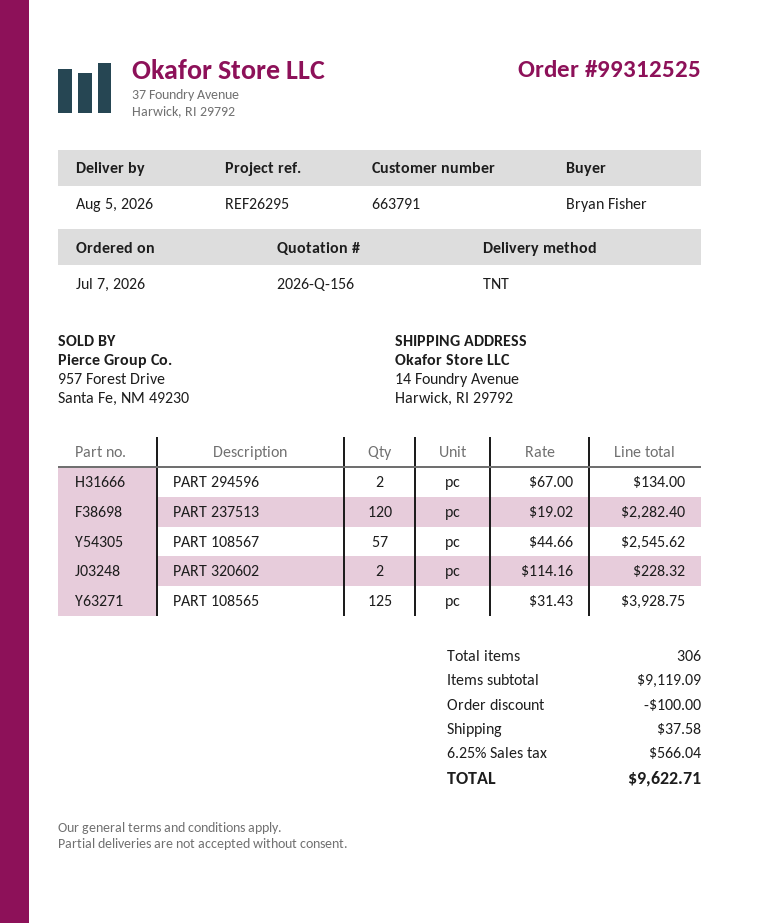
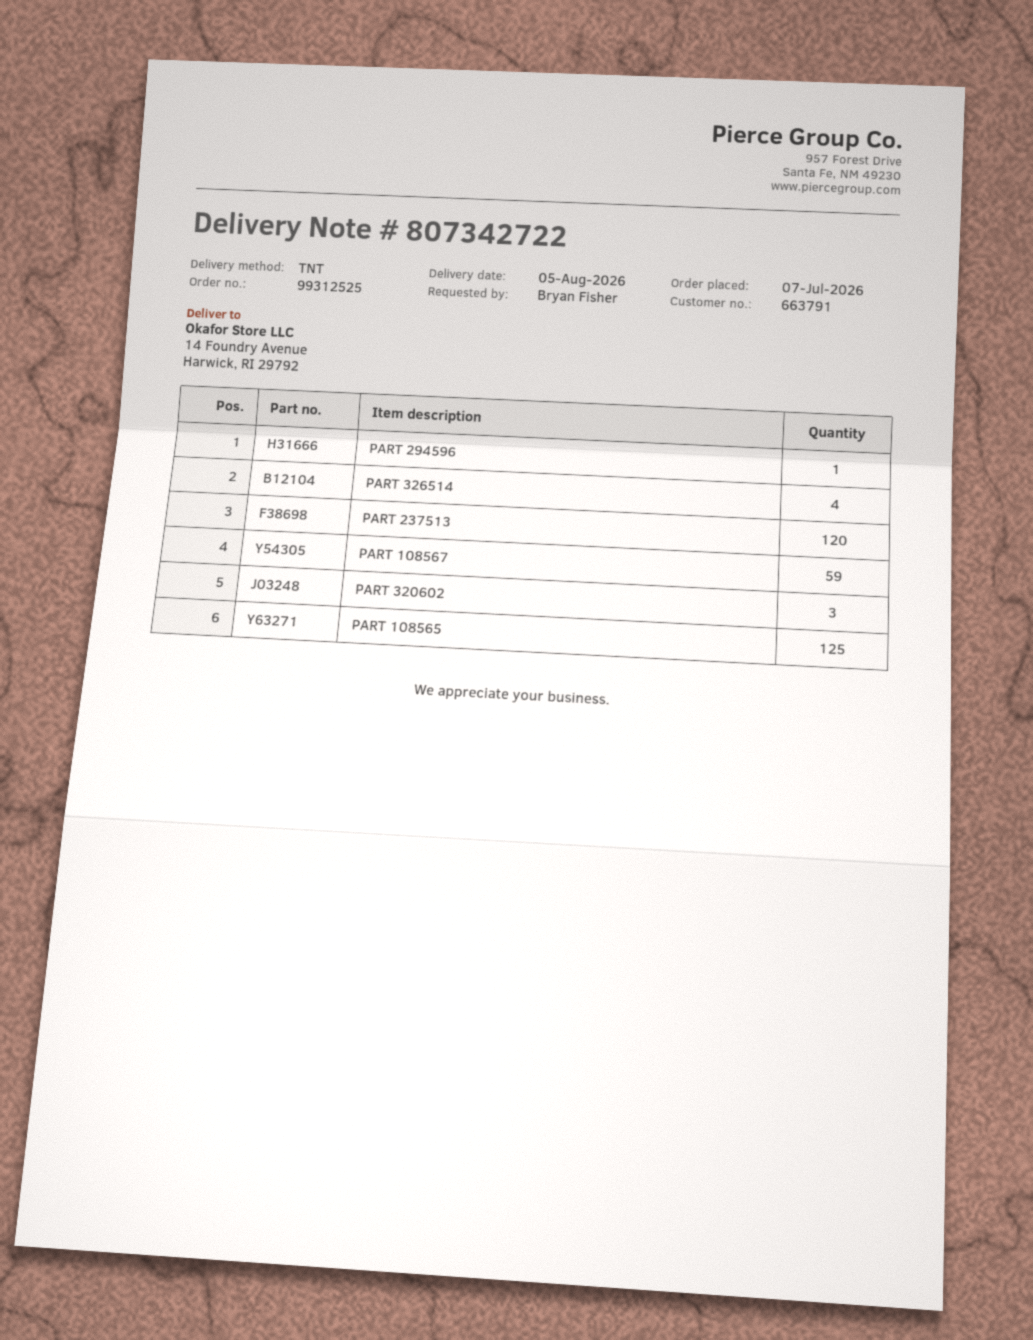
PART 294596: 2 -> 1
PART 108567: 57 -> 59
PART 320602: 2 -> 3
PART 326514: none -> 4

